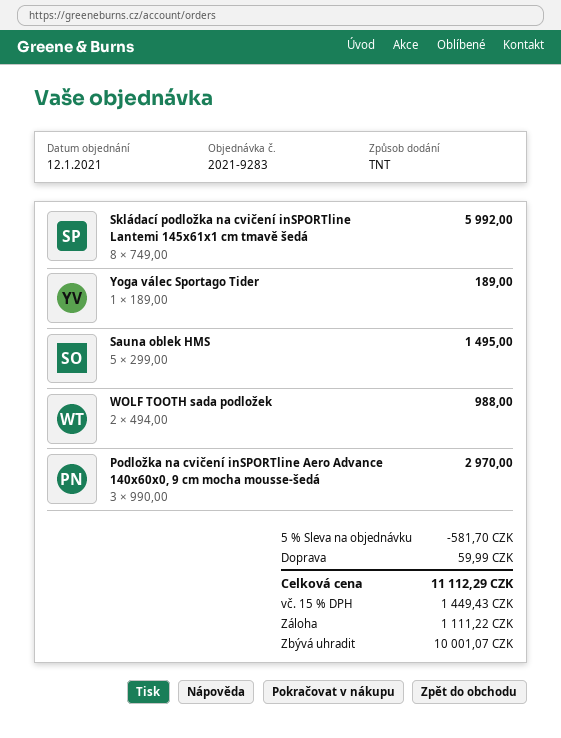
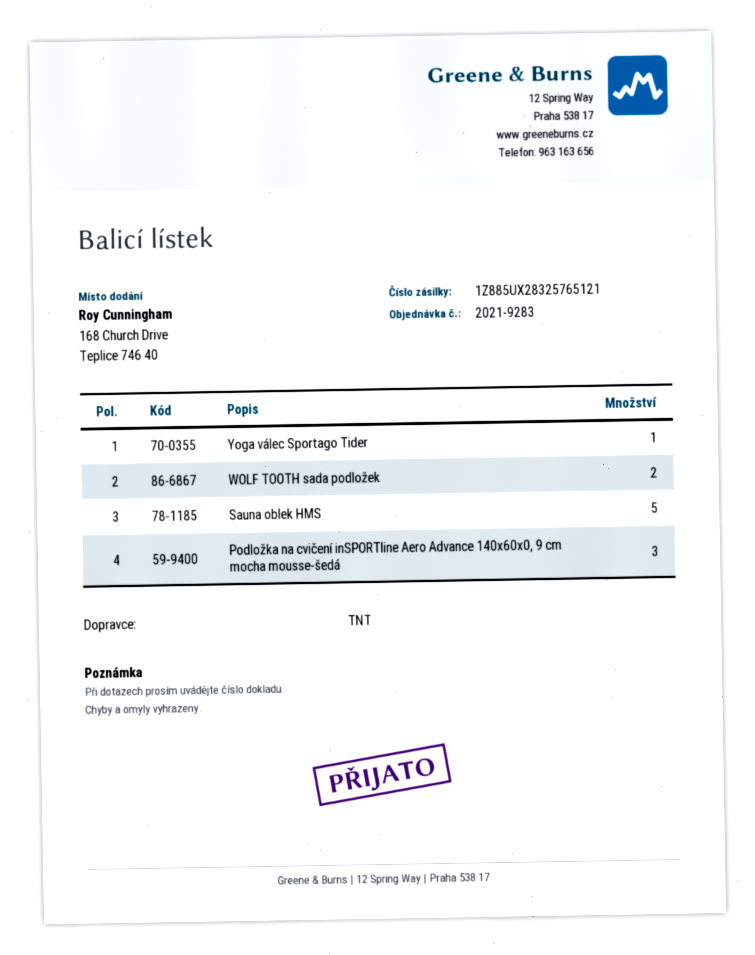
Skládací podložka na cvičení inSPORTline Lantemi 145x61x1 cm tmavě šedá: 8 -> none

